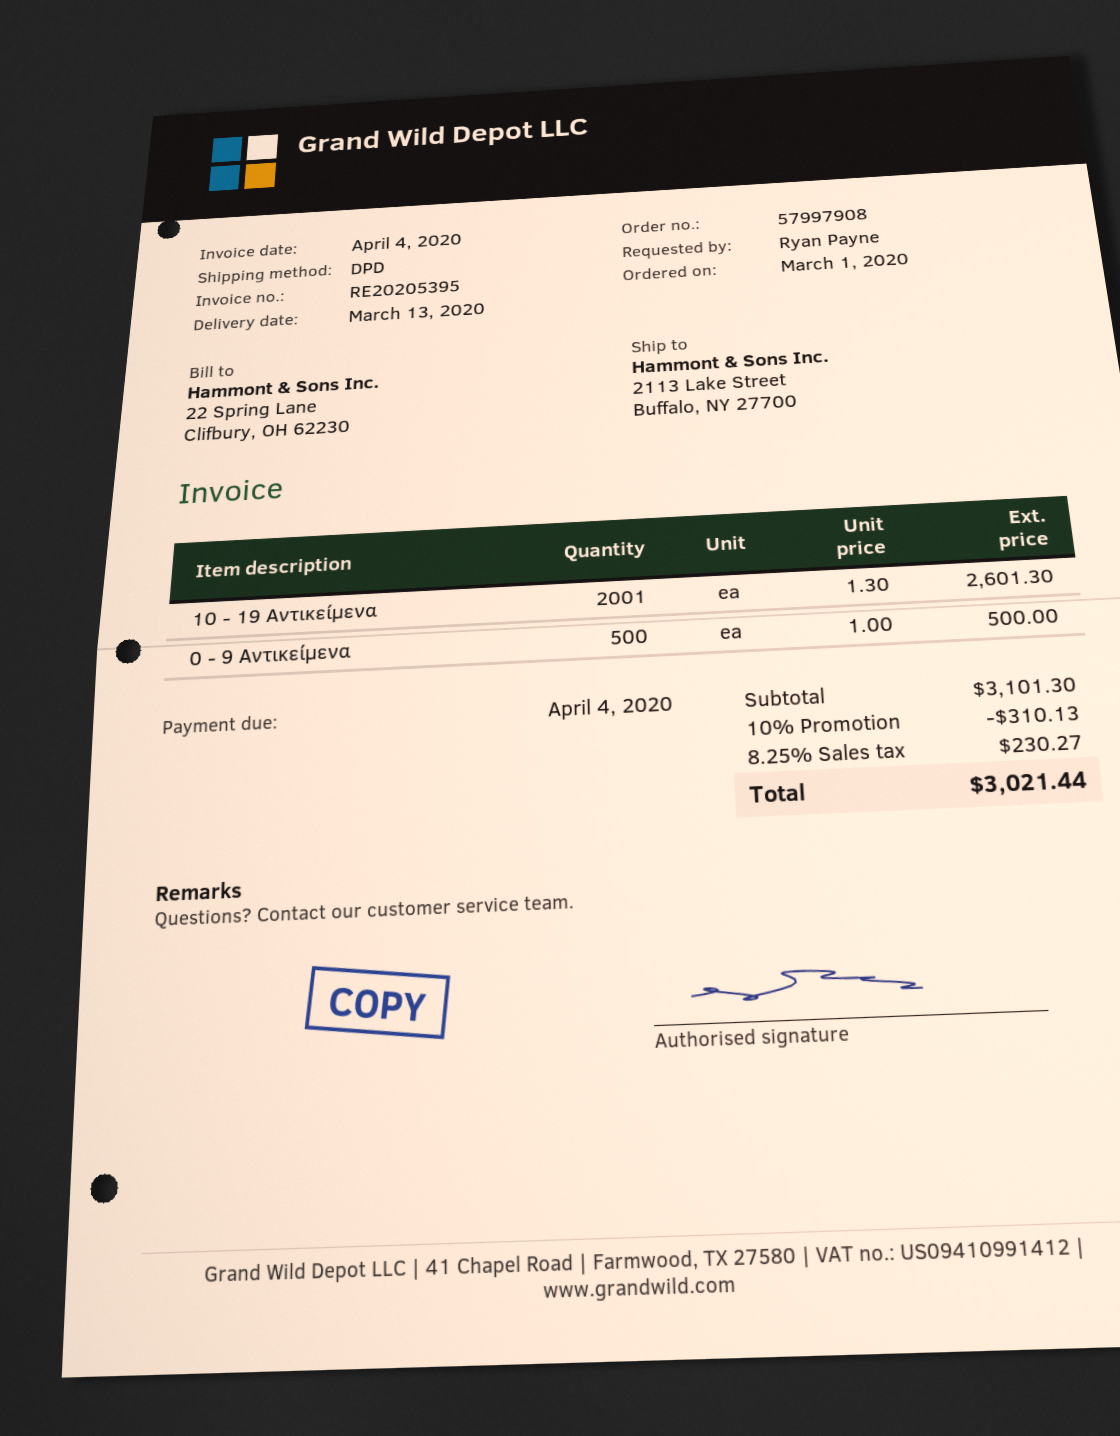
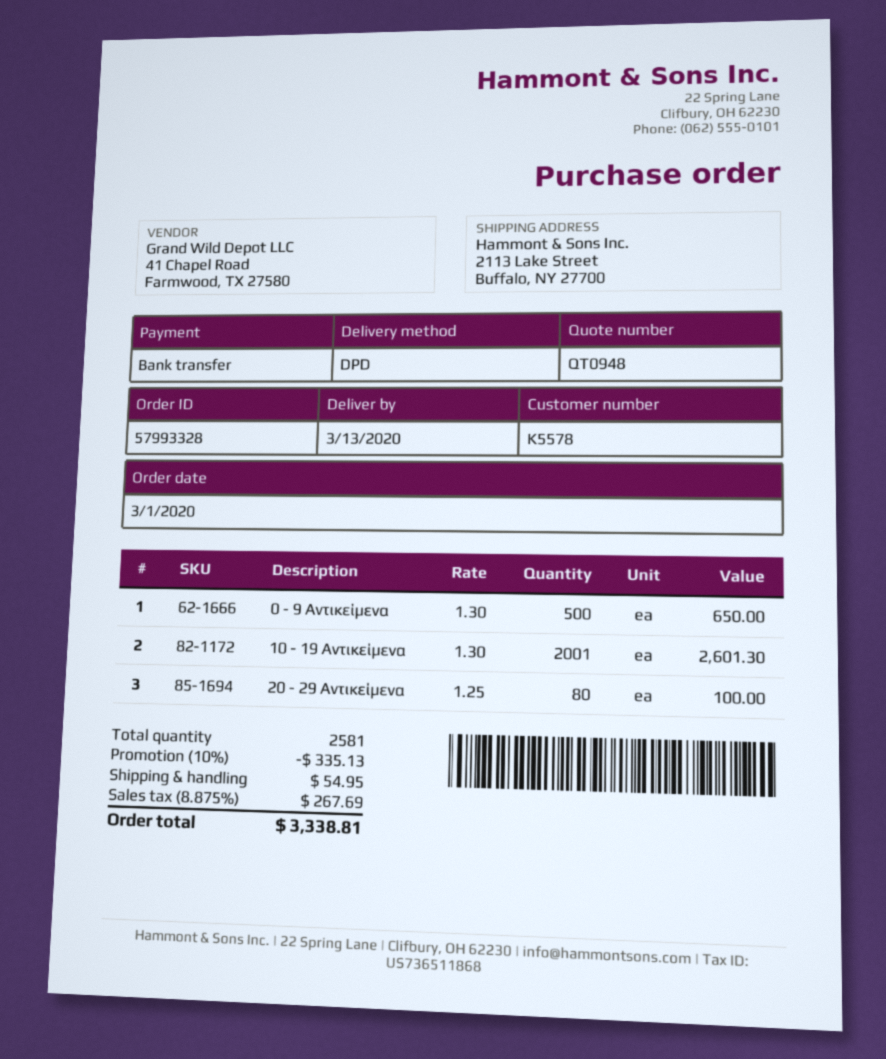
order number: 57997908 -> 57993328
0 - 9 Αντικείμενα: 500 x 1.00 = 500.00 -> 500 x 1.30 = 650.00
20 - 29 Αντικείμενα: none -> 80 x 1.25 = 100.00
discount: 10% = 310.13 -> 10% = 335.13
shipping: none -> 54.95
tax: 8.25% = 230.27 -> 8.875% = 267.69
total: 3021.44 -> 3338.81

